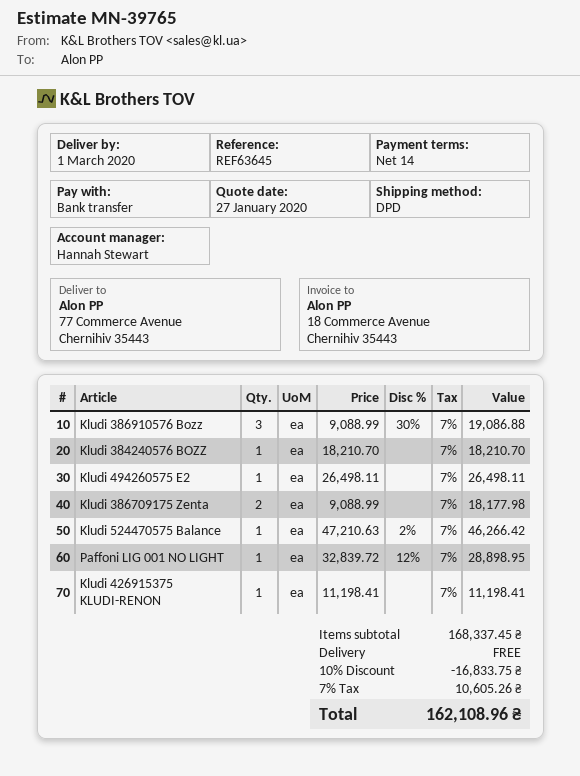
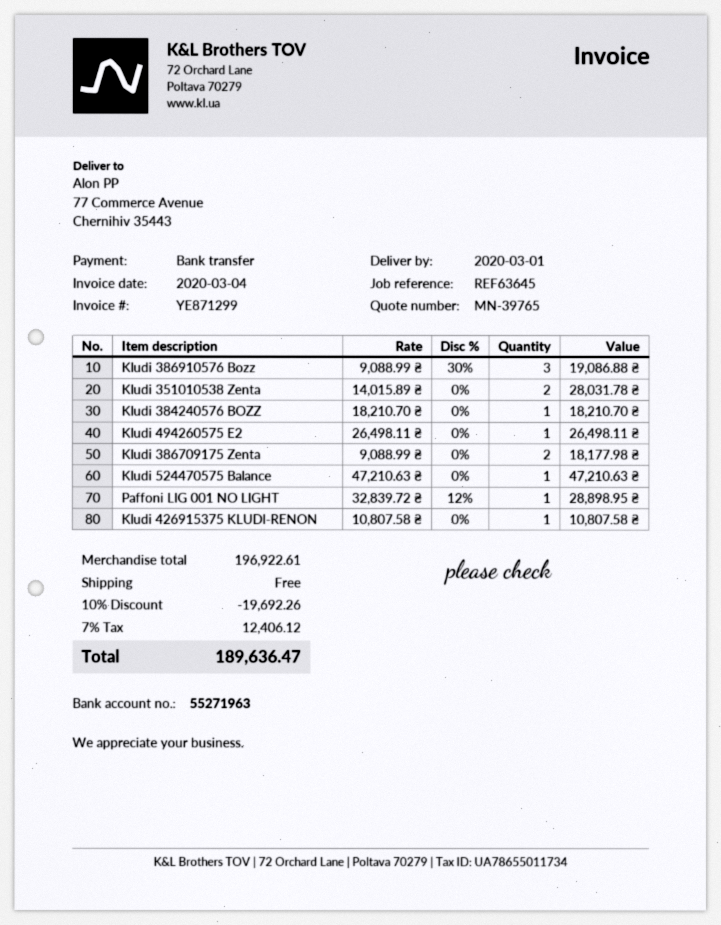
Kludi 524470575 Balance: 1 x 47210.63 - 2% = 46266.42 -> 1 x 47210.63 = 47210.63
Kludi 426915375 KLUDI-RENON: 1 x 11198.41 = 11198.41 -> 1 x 10807.58 = 10807.58
Kludi 351010538 Zenta: none -> 2 x 14015.89 = 28031.78
subtotal: 168337.45 -> 196922.61
discount: 10% = 16833.75 -> 10% = 19692.26
tax: 7% = 10605.26 -> 7% = 12406.12
total: 162108.96 -> 189636.47

